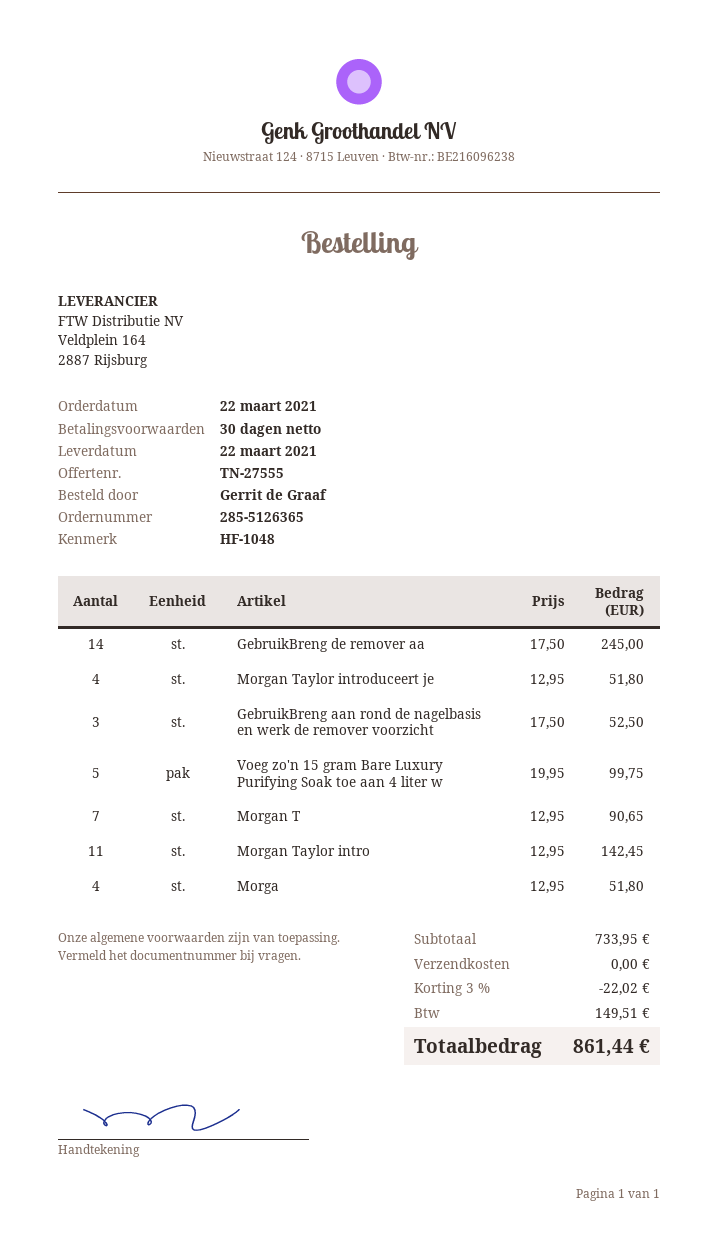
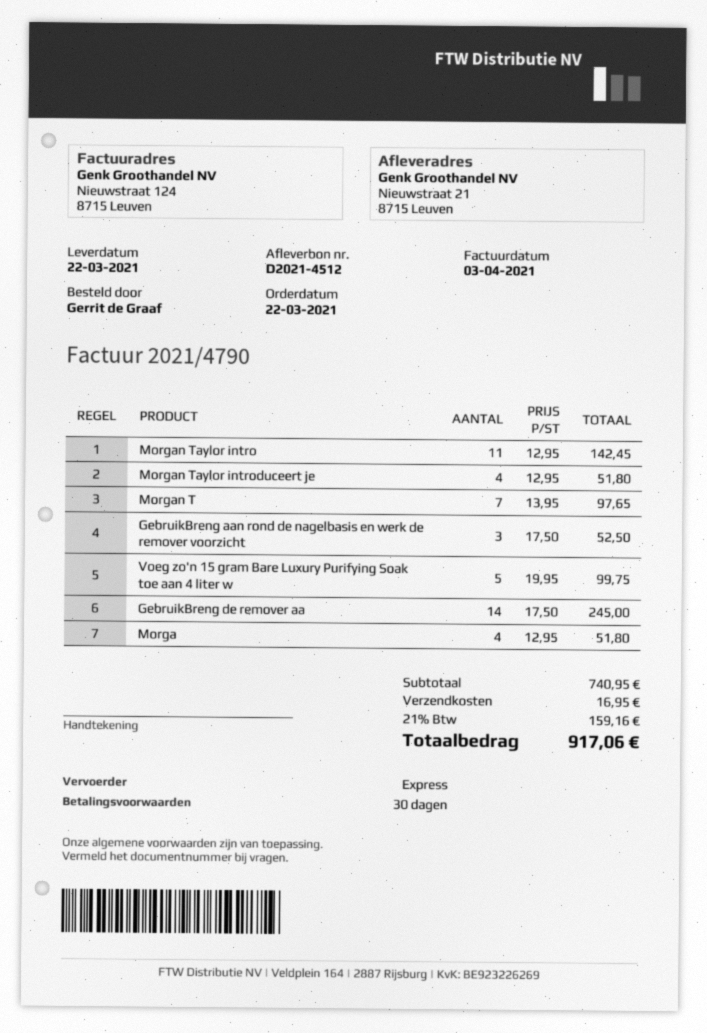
Morgan T: 7 x 12.95 = 90.65 -> 7 x 13.95 = 97.65
subtotal: 733.95 -> 740.95
discount: 3% = 22.02 -> none
shipping: 0.00 -> 16.95
tax: 149.51 -> 159.16
total: 861.44 -> 917.06

